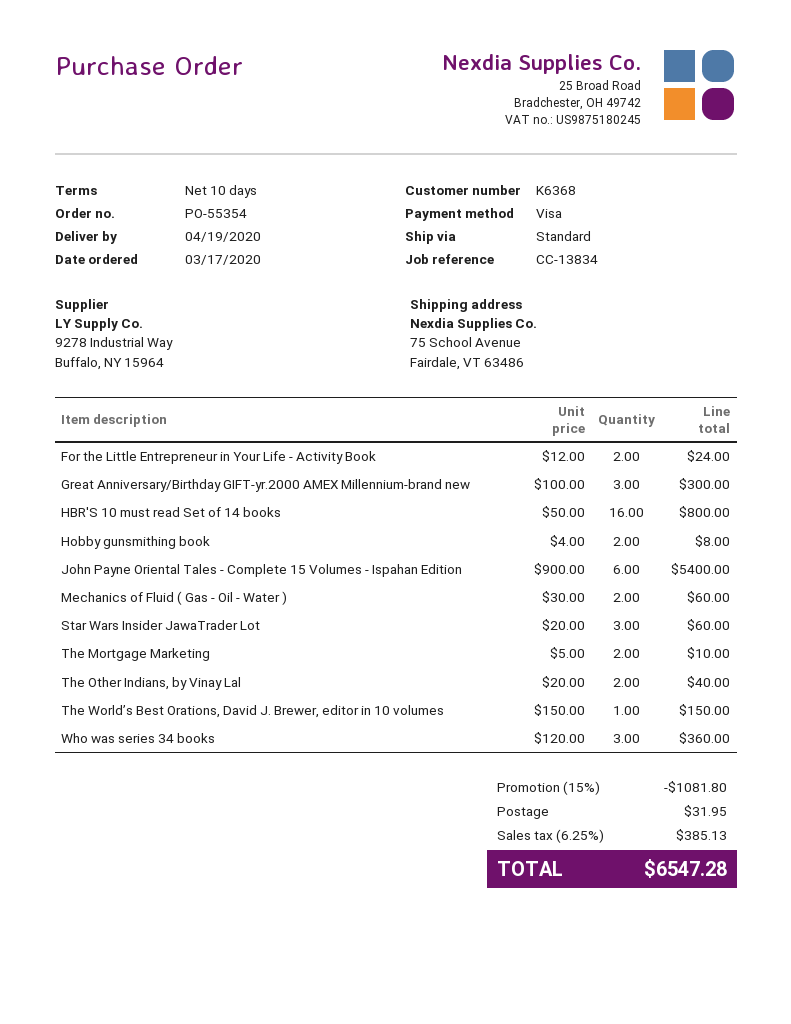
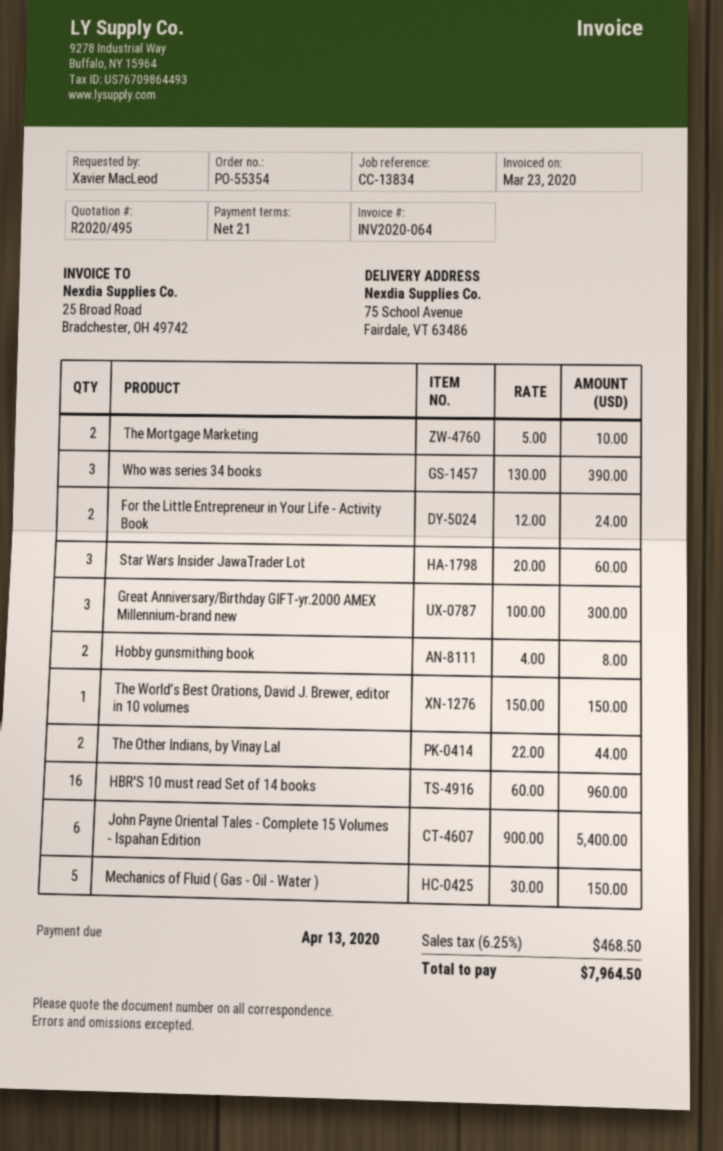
payment terms: 10 days -> 21 days
HBR'S 10 must read Set of 14 books: 16 x 50.00 = 800.00 -> 16 x 60.00 = 960.00
Mechanics of Fluid ( Gas - Oil - Water ): 2 x 30.00 = 60.00 -> 5 x 30.00 = 150.00
The Other Indians, by Vinay Lal: 2 x 20.00 = 40.00 -> 2 x 22.00 = 44.00
Who was series 34 books: 3 x 120.00 = 360.00 -> 3 x 130.00 = 390.00
discount: 15% = 1081.80 -> none
shipping: 31.95 -> none
tax: 6.25% = 385.13 -> 6.25% = 468.50
total: 6547.28 -> 7964.50

